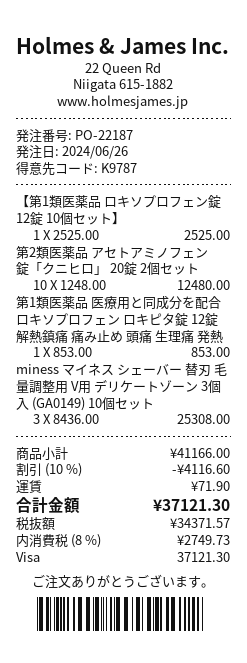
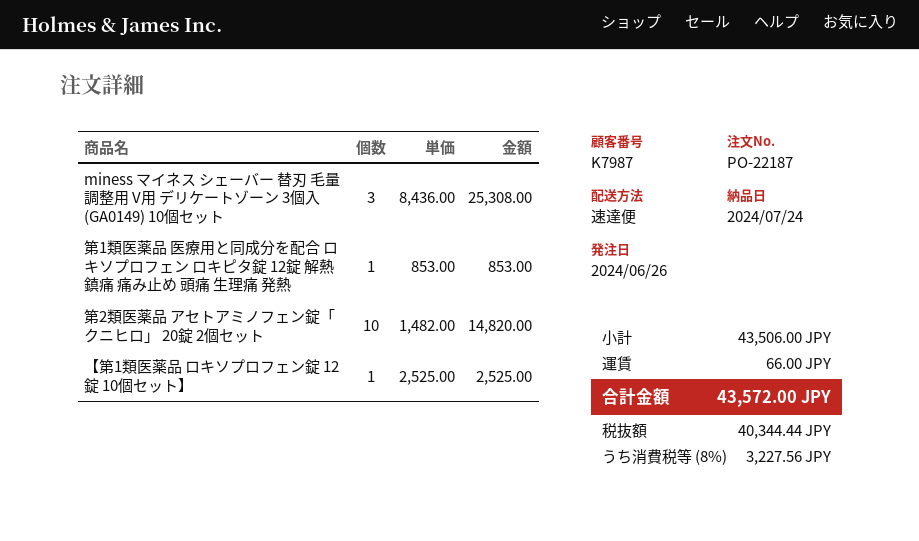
customer number: K9787 -> K7987
第2類医薬品 アセトアミノフェン錠「クニヒロ」 20錠 2個セット: 10 x 1248.00 = 12480.00 -> 10 x 1482.00 = 14820.00
subtotal: 41166.00 -> 43506.00
discount: 10% = 4116.60 -> none
shipping: 71.90 -> 66.00
net: 34371.57 -> 40344.44
tax: 8% = 2749.73 -> 8% = 3227.56
total: 37121.30 -> 43572.00

